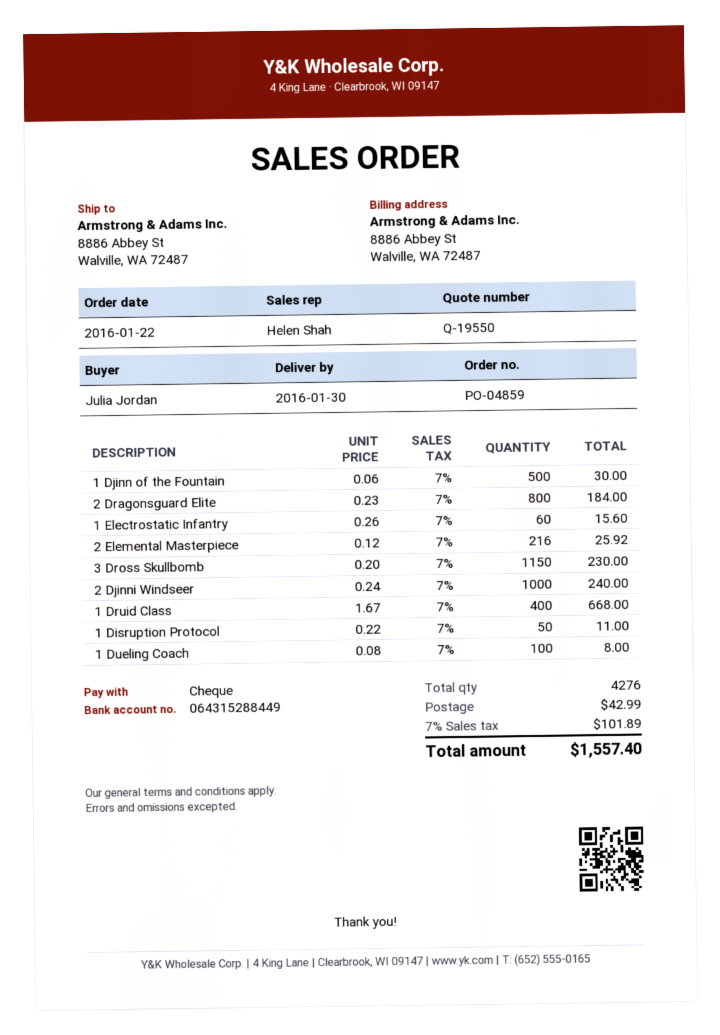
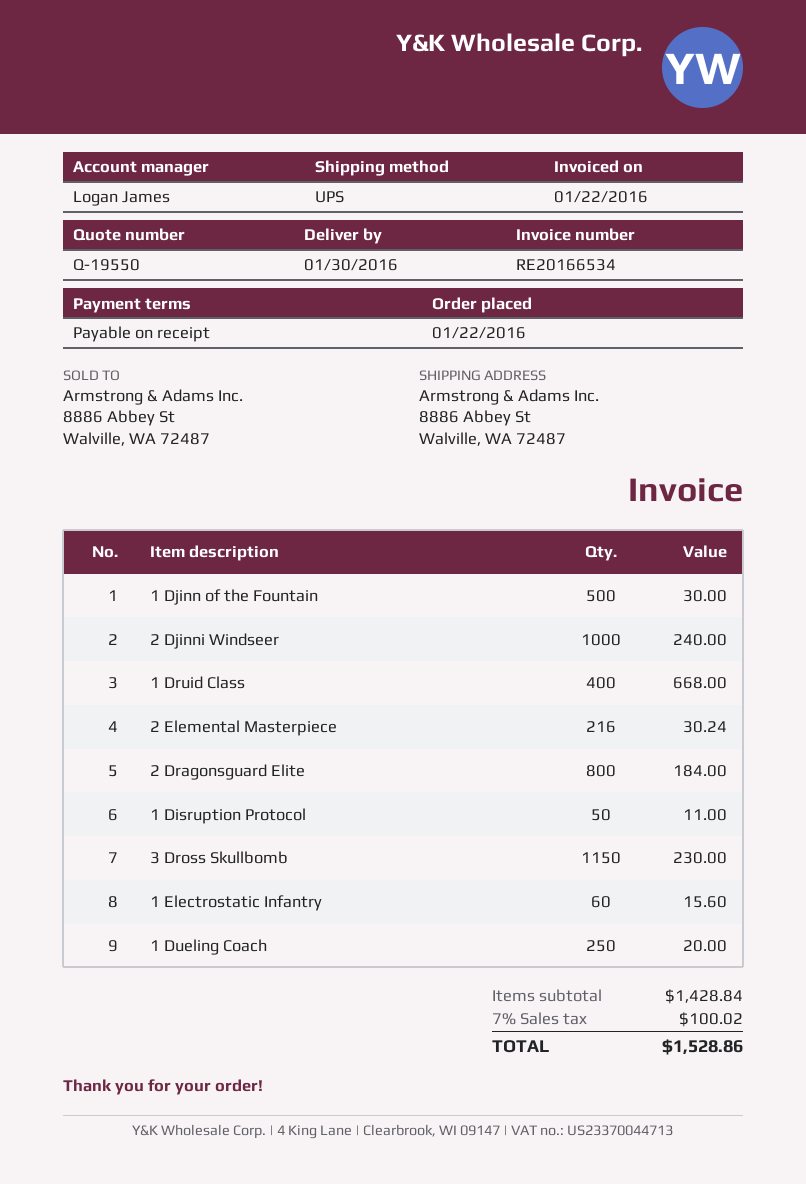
sales rep: Helen Shah -> Logan James
2 Elemental Masterpiece: 216 for 25.92 -> 216 for 30.24
1 Dueling Coach: 100 for 8.00 -> 250 for 20.00
shipping: 42.99 -> none
tax: 7% = 101.89 -> 7% = 100.02
total: 1557.40 -> 1528.86

